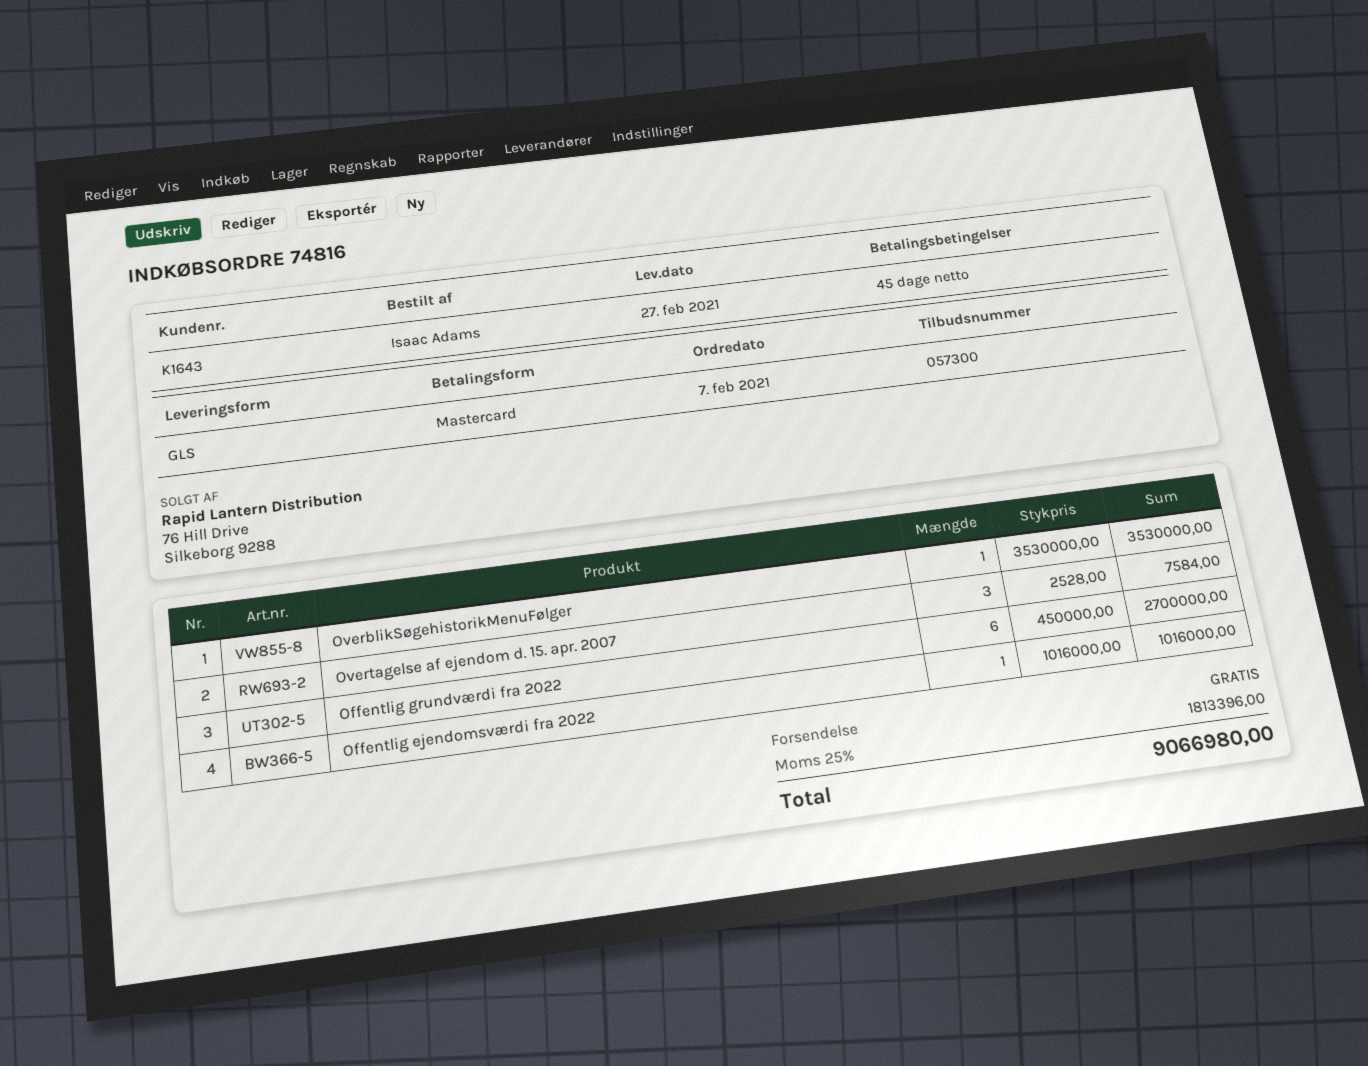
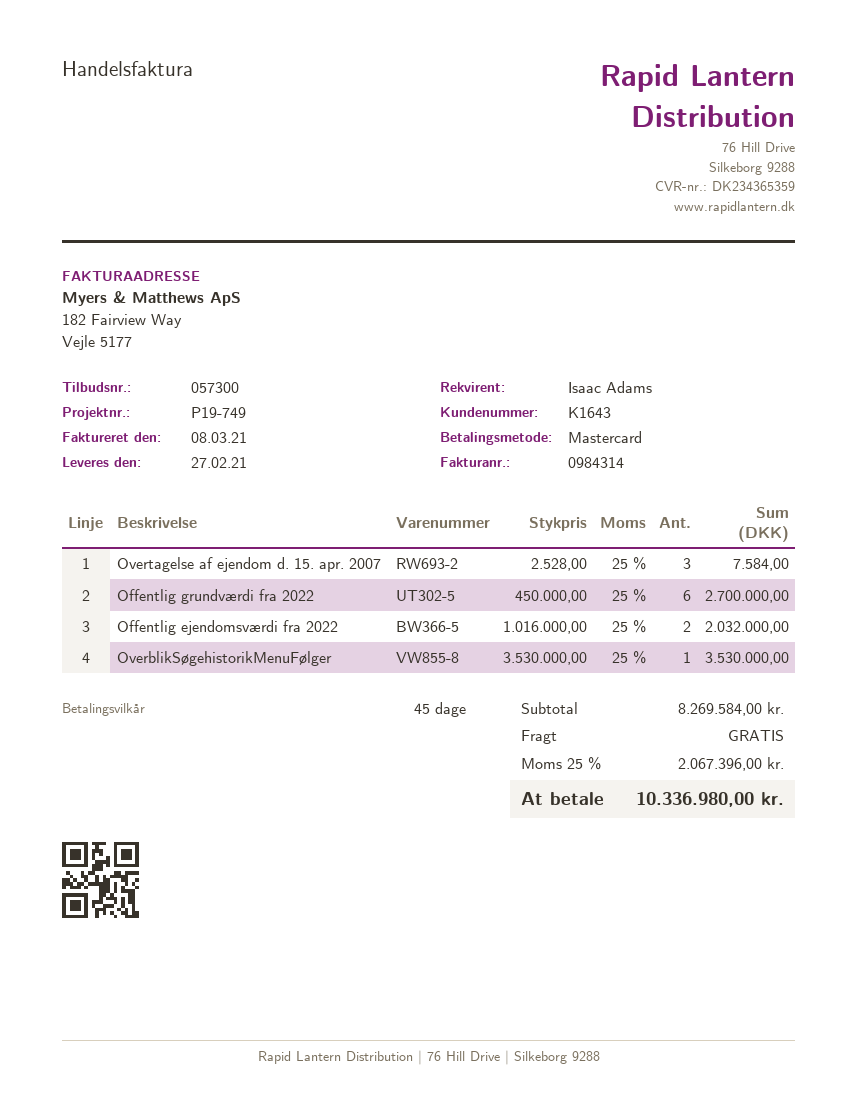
Offentlig ejendomsværdi fra 2022: 1 x 1016000.00 = 1016000.00 -> 2 x 1016000.00 = 2032000.00
tax: 25% = 1813396.00 -> 25% = 2067396.00
total: 9066980.00 -> 10336980.00

